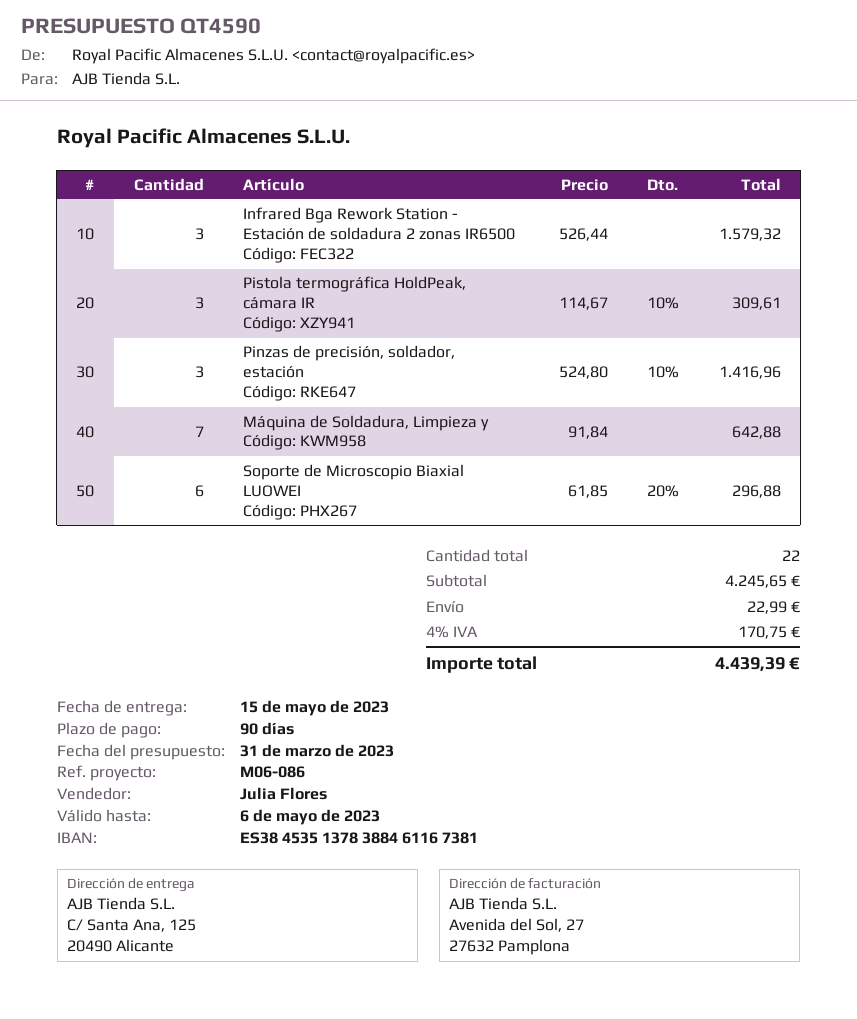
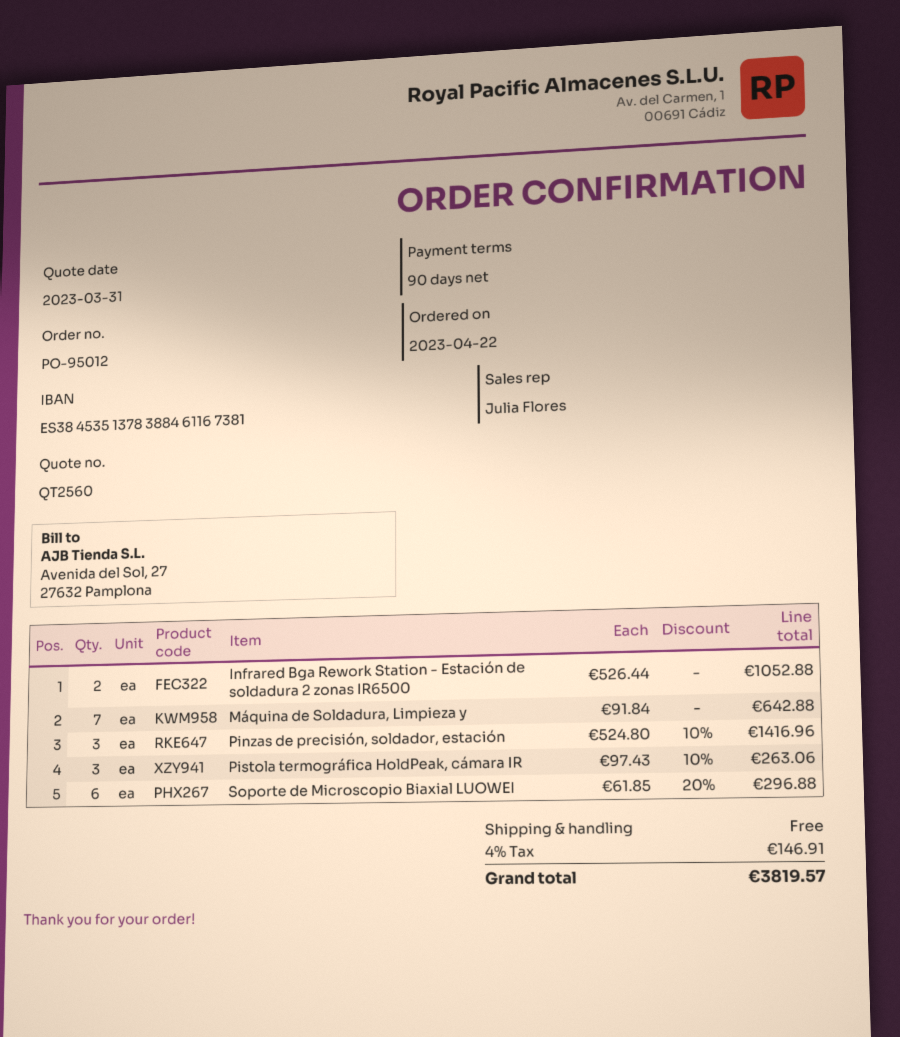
quote number: QT4590 -> QT2560
Infrared Bga Rework Station - Estación de soldadura 2 zonas IR6500: 3 x 526.44 = 1579.32 -> 2 x 526.44 = 1052.88
Pistola termográfica HoldPeak, cámara IR: 3 x 114.67 - 10% = 309.61 -> 3 x 97.43 - 10% = 263.06
shipping: 22.99 -> 0.00
tax: 4% = 170.75 -> 4% = 146.91
total: 4439.39 -> 3819.57

